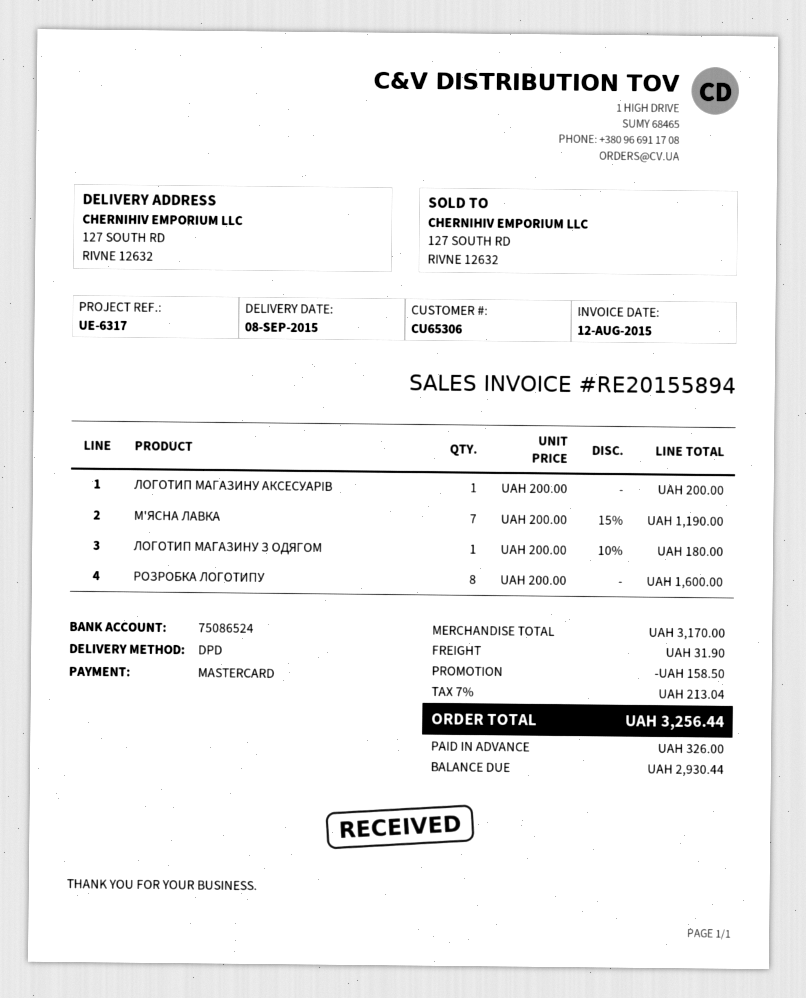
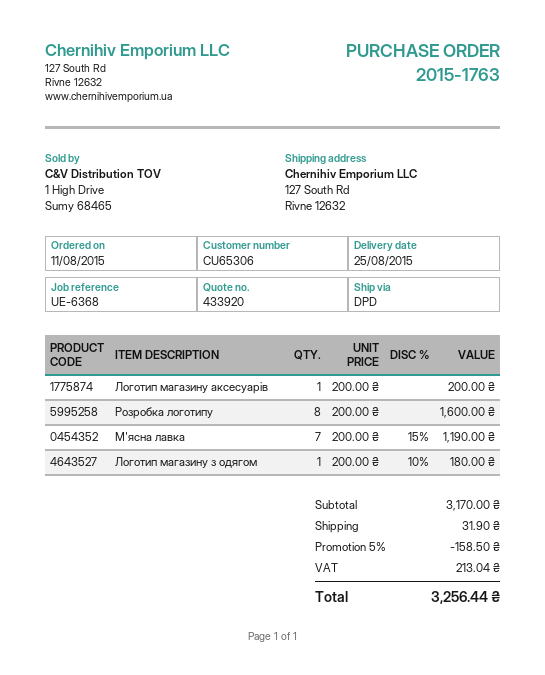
delivery date: 2015-09-08 -> 2015-08-25
reference: UE-6317 -> UE-6368

